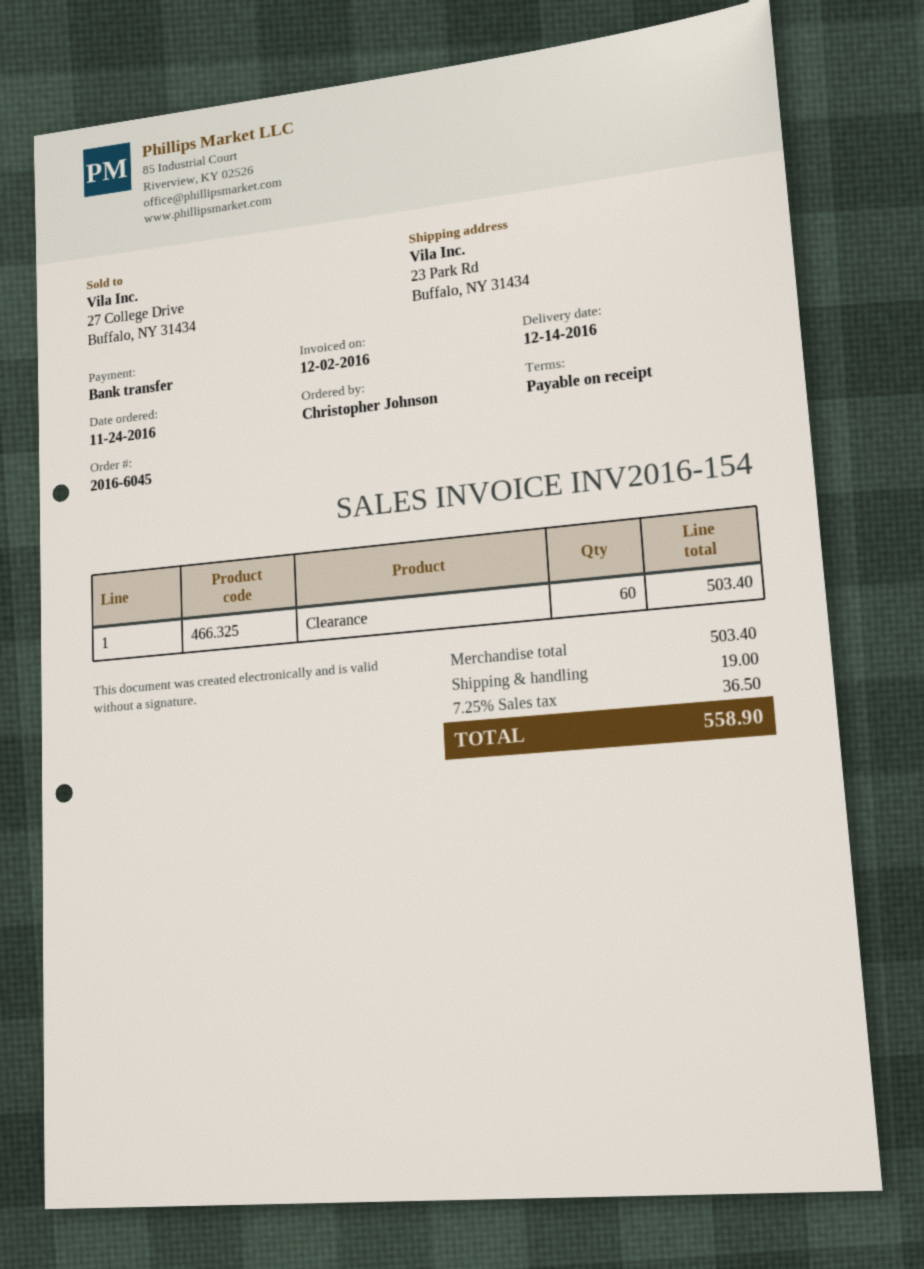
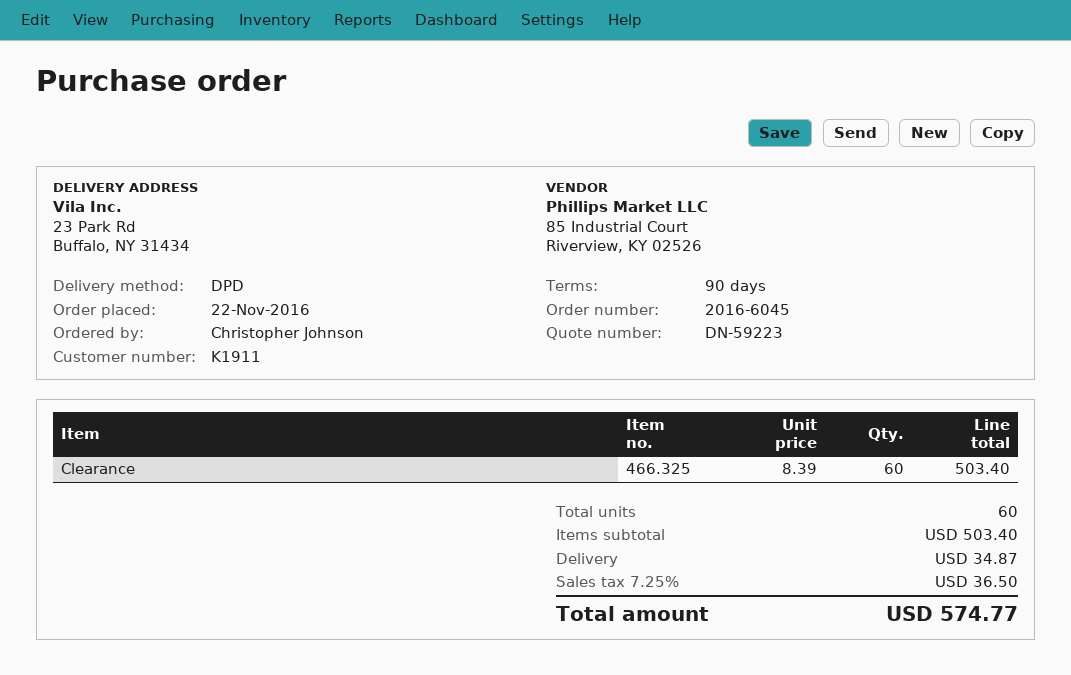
order date: 2016-11-24 -> 2016-11-22
payment terms: on receipt -> 90 days
shipping: 19.00 -> 34.87
total: 558.90 -> 574.77

